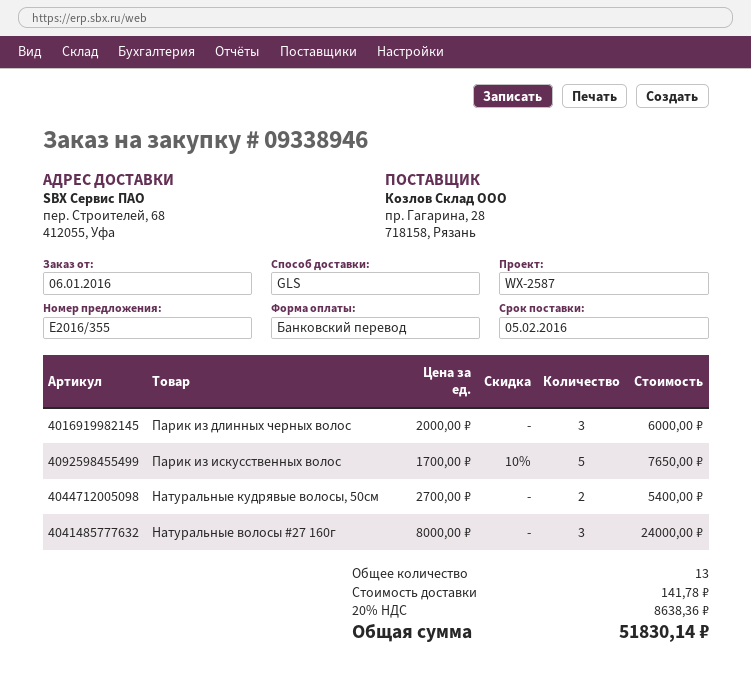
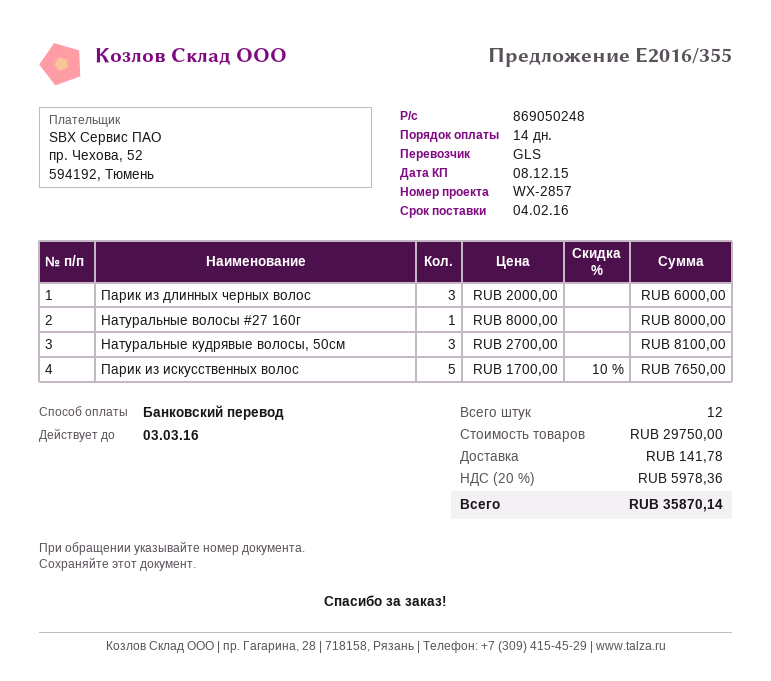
delivery date: 2016-02-05 -> 2016-02-04
reference: WX-2587 -> WX-2857
Натуральные кудрявые волосы, 50см: 2 x 2700.00 = 5400.00 -> 3 x 2700.00 = 8100.00
Натуральные волосы #27 160г: 3 x 8000.00 = 24000.00 -> 1 x 8000.00 = 8000.00
total quantity: 13 -> 12
tax: 20% = 8638.36 -> 20% = 5978.36
total: 51830.14 -> 35870.14

